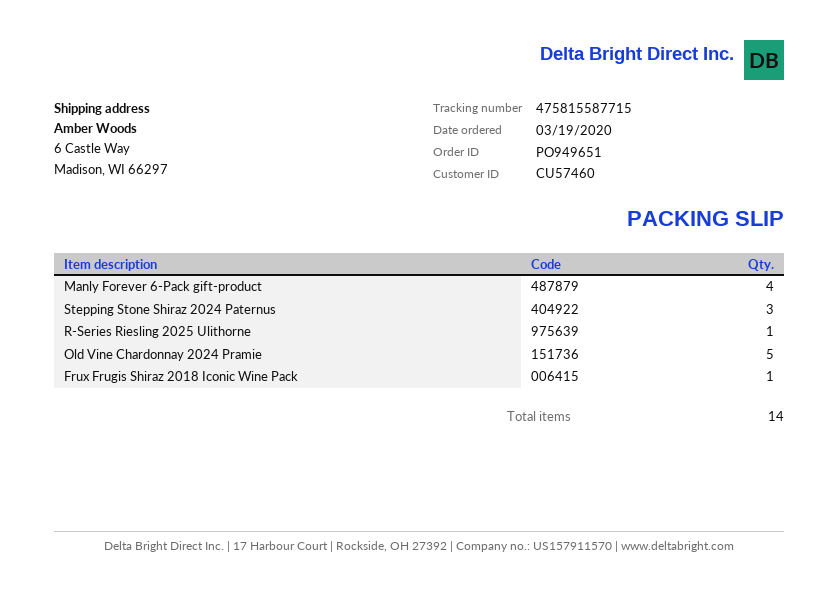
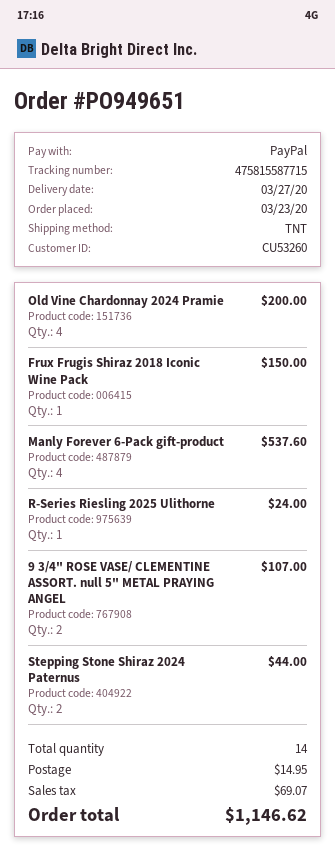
order date: 2020-03-19 -> 2020-03-23
customer number: CU57460 -> CU53260
Stepping Stone Shiraz 2024 Paternus: 3 -> 2
Old Vine Chardonnay 2024 Pramie: 5 -> 4
9 3/4" ROSE VASE/ CLEMENTINE ASSORT. null 5" METAL PRAYING ANGEL: none -> 2

